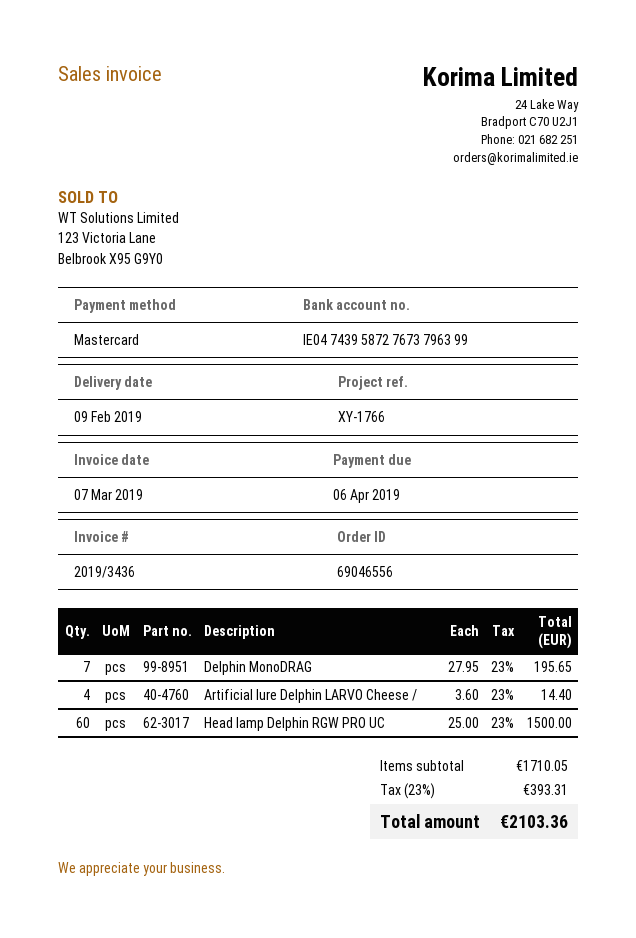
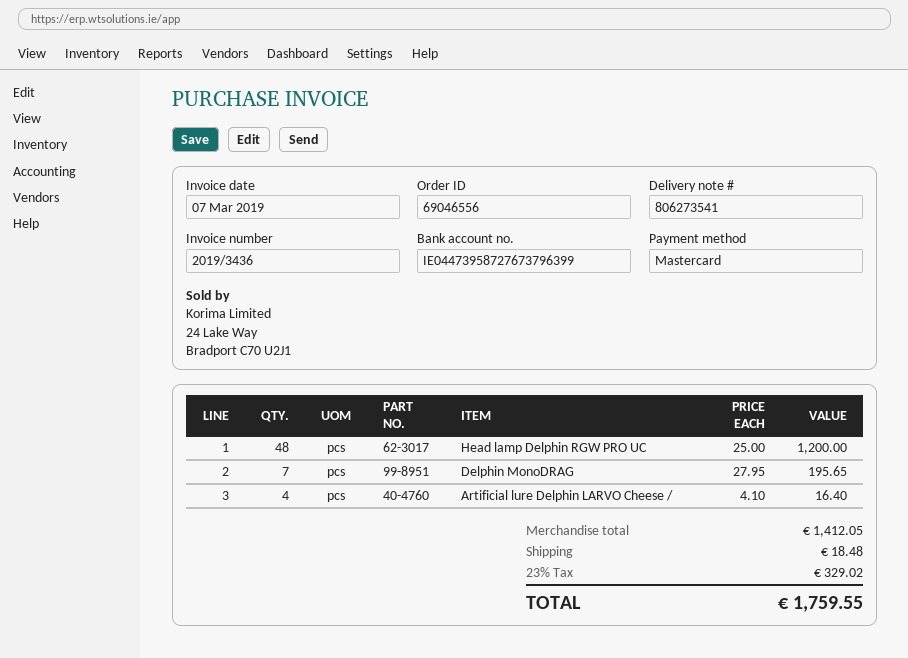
bank account: IE04743958727673796399 -> IE04473958727673796399
Artificial lure Delphin LARVO Cheese /: 4 x 3.60 = 14.40 -> 4 x 4.10 = 16.40
Head lamp Delphin RGW PRO UC: 60 x 25.00 = 1500.00 -> 48 x 25.00 = 1200.00
subtotal: 1710.05 -> 1412.05
shipping: none -> 18.48
tax: 23% = 393.31 -> 23% = 329.02
total: 2103.36 -> 1759.55

